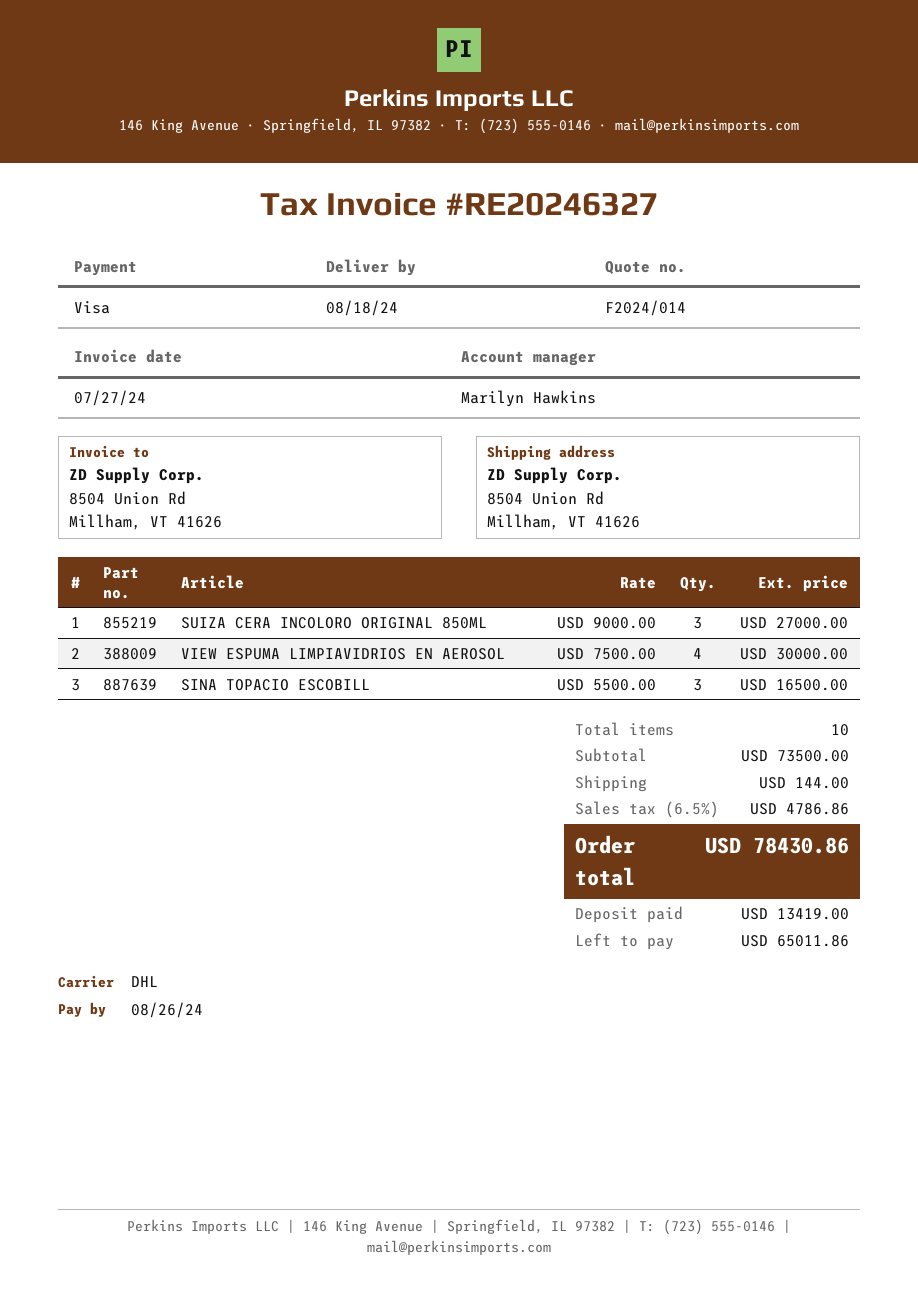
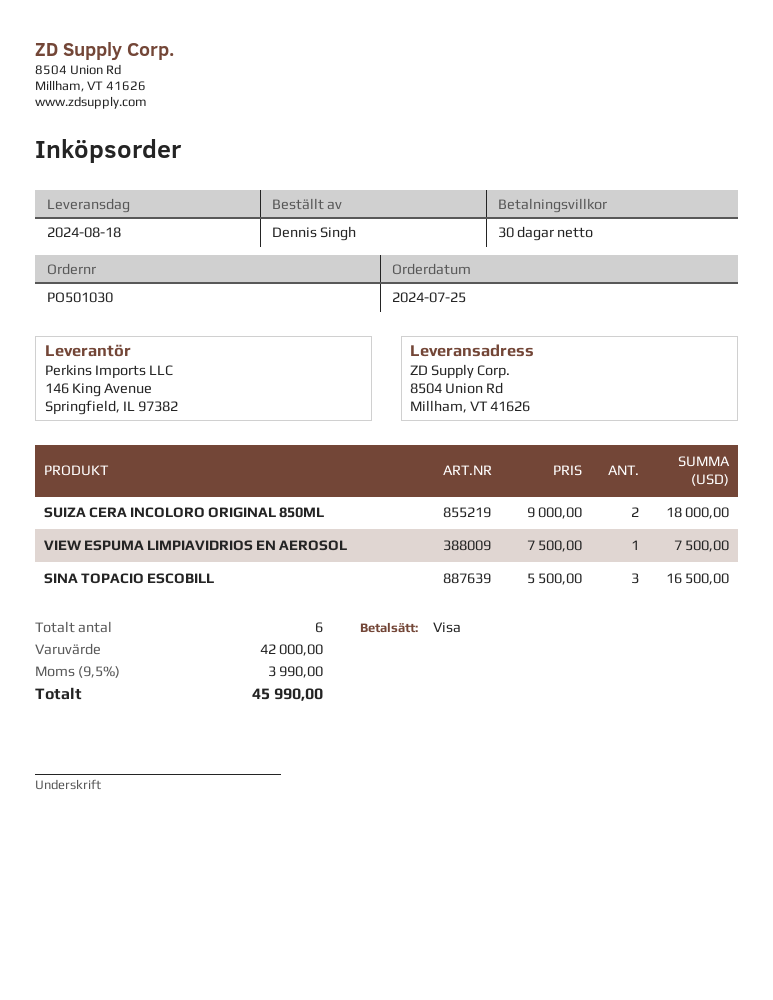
SUIZA CERA INCOLORO ORIGINAL 850ML: 3 x 9000.00 = 27000.00 -> 2 x 9000.00 = 18000.00
VIEW ESPUMA LIMPIAVIDRIOS EN AEROSOL: 4 x 7500.00 = 30000.00 -> 1 x 7500.00 = 7500.00
total quantity: 10 -> 6
subtotal: 73500.00 -> 42000.00
shipping: 144.00 -> none
tax: 6.5% = 4786.86 -> 9.5% = 3990.00
total: 78430.86 -> 45990.00

